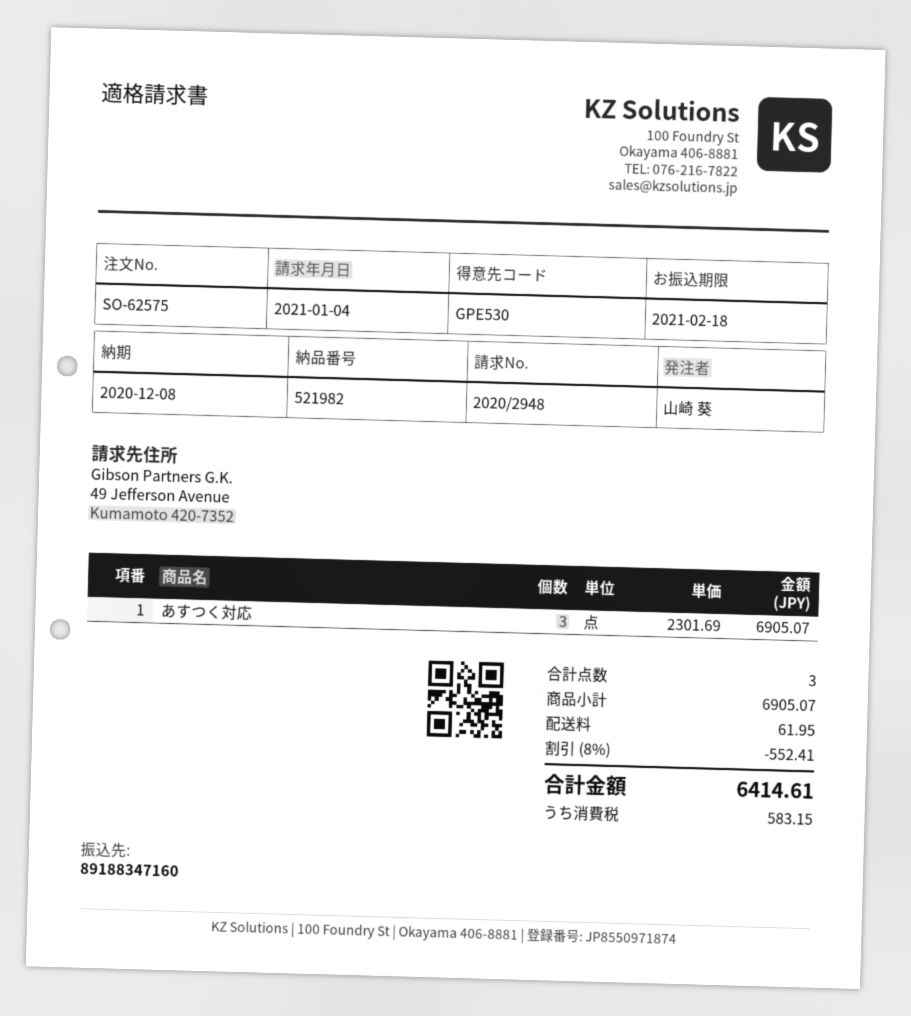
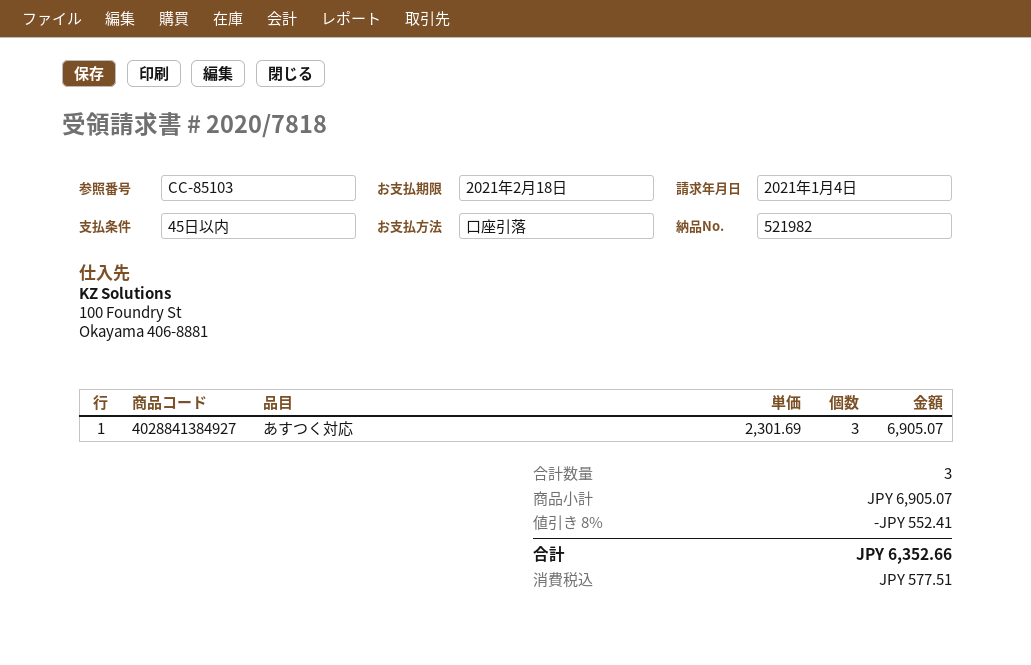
invoice number: 2020/2948 -> 2020/7818
shipping: 61.95 -> none
tax: 583.15 -> 577.51
total: 6414.61 -> 6352.66

